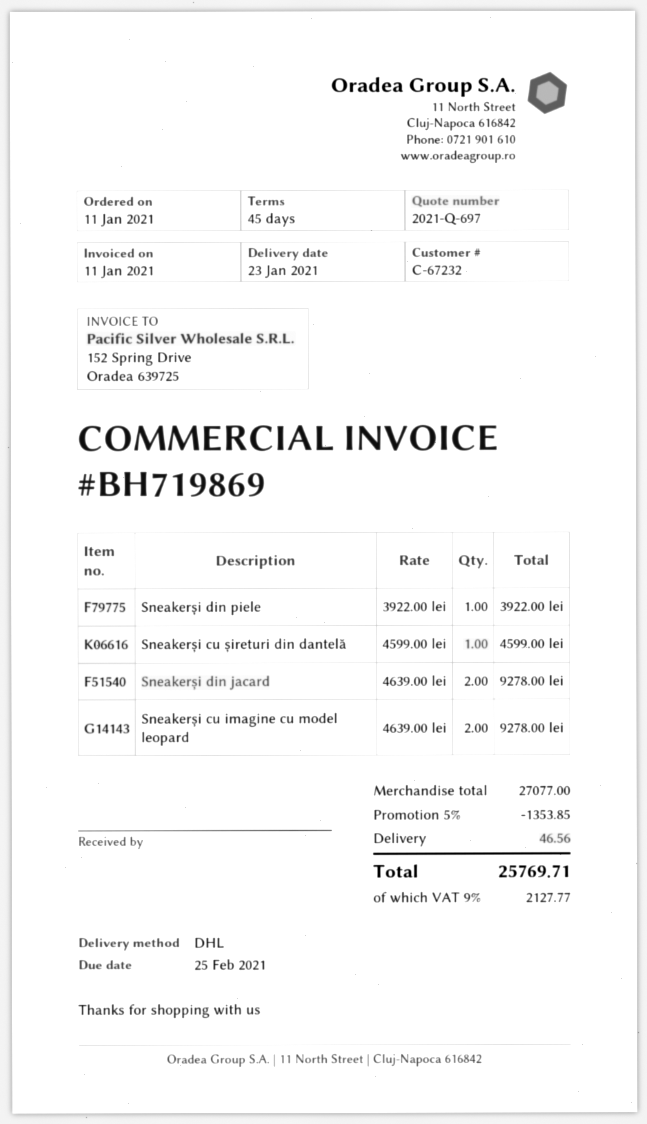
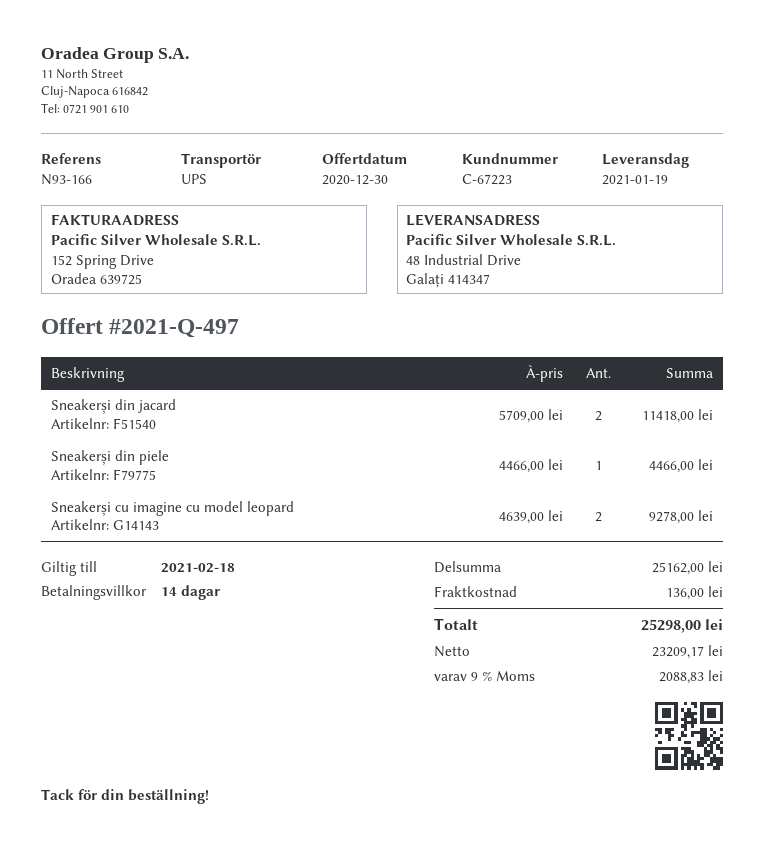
quote number: 2021-Q-697 -> 2021-Q-497
delivery date: 2021-01-23 -> 2021-01-19
payment terms: 45 days -> 14 days
customer number: C-67232 -> C-67223
shipping method: DHL -> UPS
Sneakerși din piele: 1 x 3922.00 = 3922.00 -> 1 x 4466.00 = 4466.00
Sneakerși cu șireturi din dantelă: 1 x 4599.00 = 4599.00 -> none
Sneakerși din jacard: 2 x 4639.00 = 9278.00 -> 2 x 5709.00 = 11418.00
subtotal: 27077.00 -> 25162.00
discount: 5% = 1353.85 -> none
shipping: 46.56 -> 136.00
tax: 9% = 2127.77 -> 9% = 2088.83
total: 25769.71 -> 25298.00

